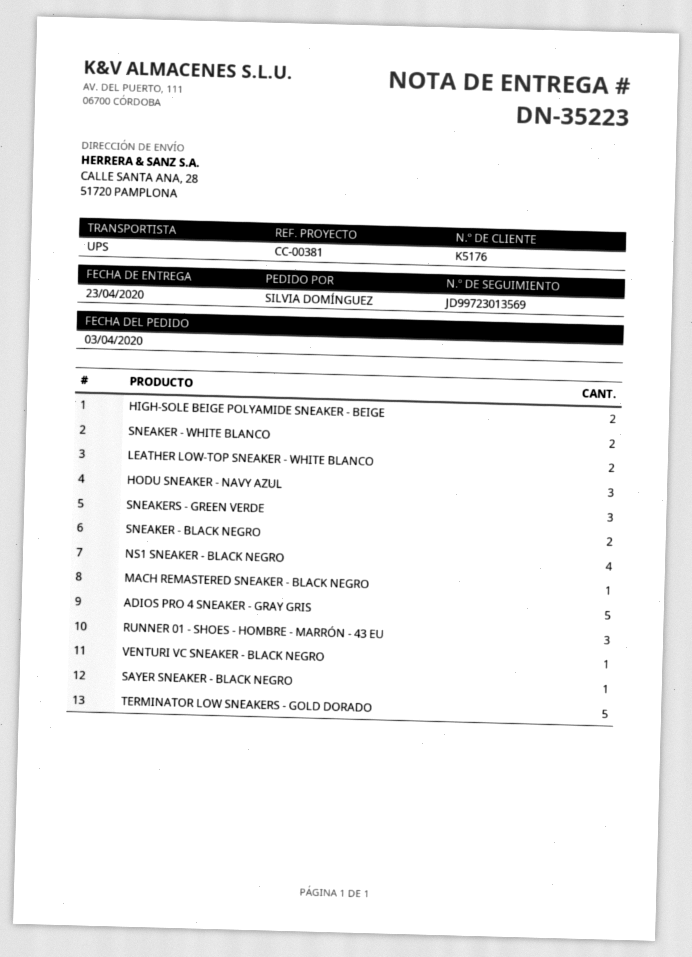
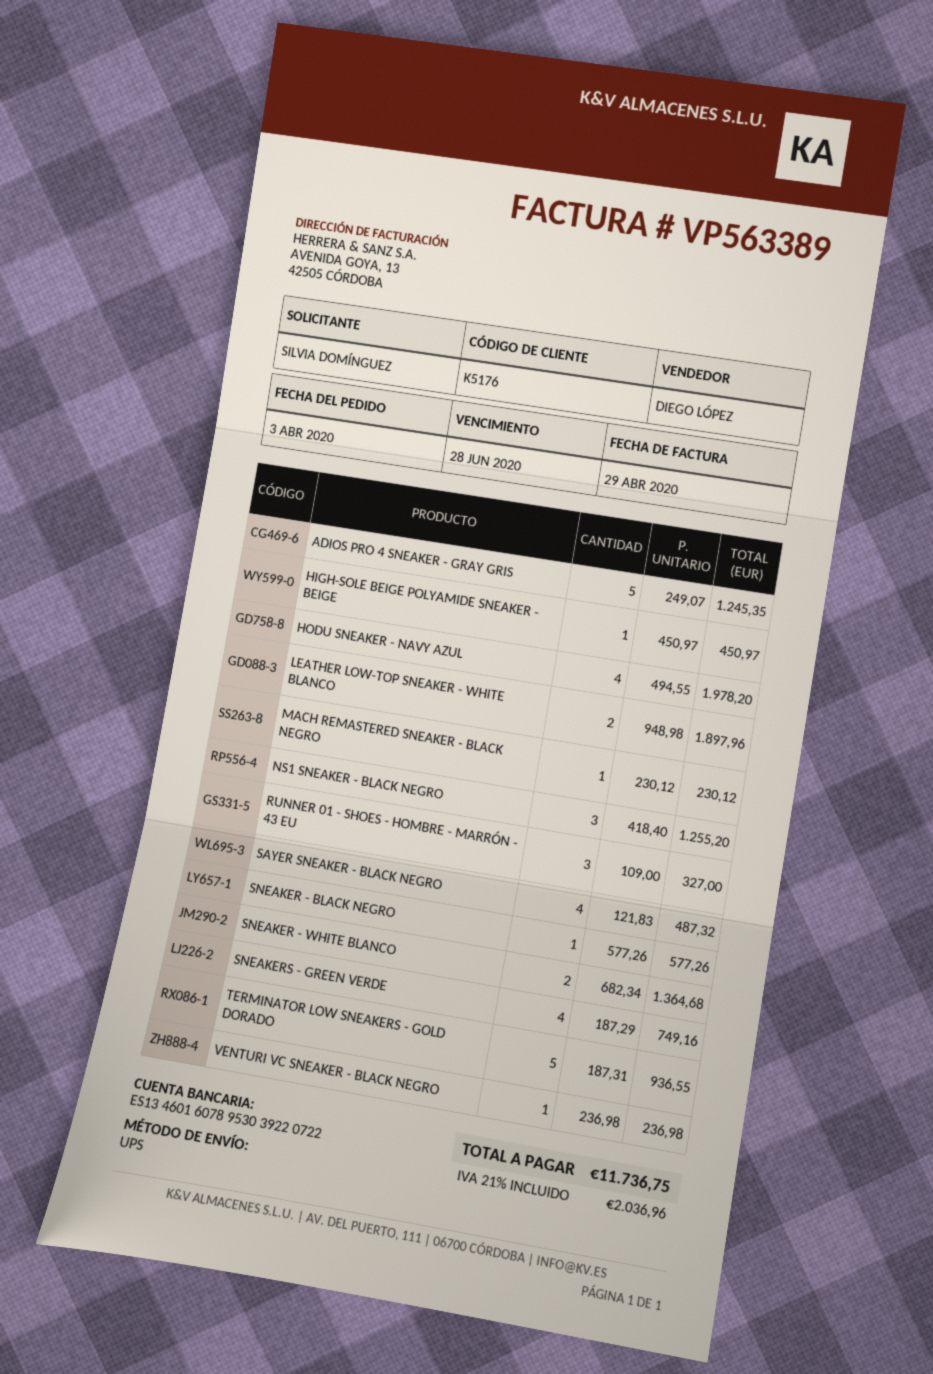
HIGH-SOLE BEIGE POLYAMIDE SNEAKER - BEIGE: 2 -> 1
HODU SNEAKER - NAVY AZUL: 3 -> 4
SNEAKERS - GREEN VERDE: 3 -> 4
SNEAKER - BLACK NEGRO: 2 -> 1
NS1 SNEAKER - BLACK NEGRO: 4 -> 3
SAYER SNEAKER - BLACK NEGRO: 1 -> 4

